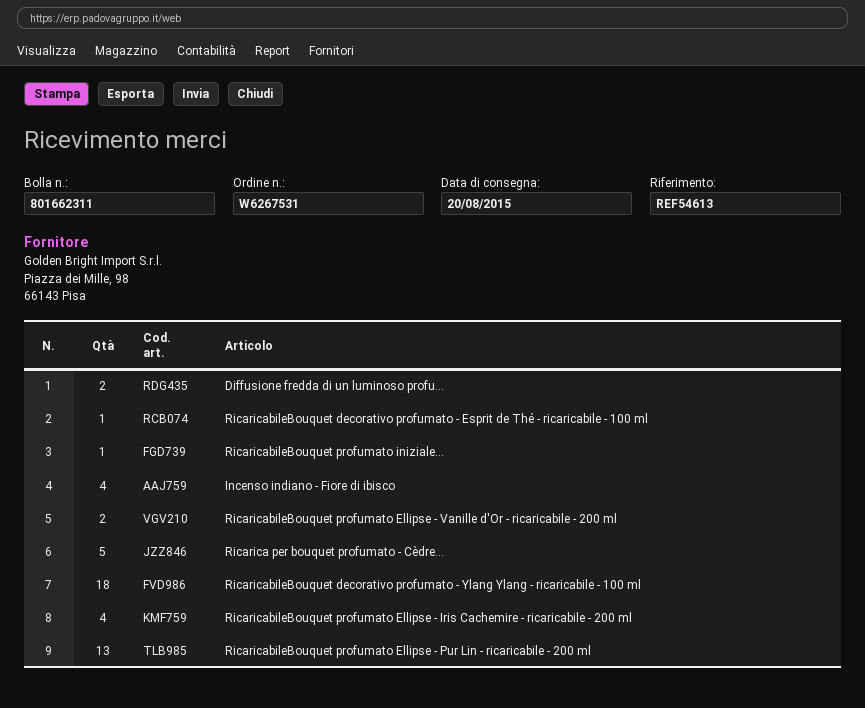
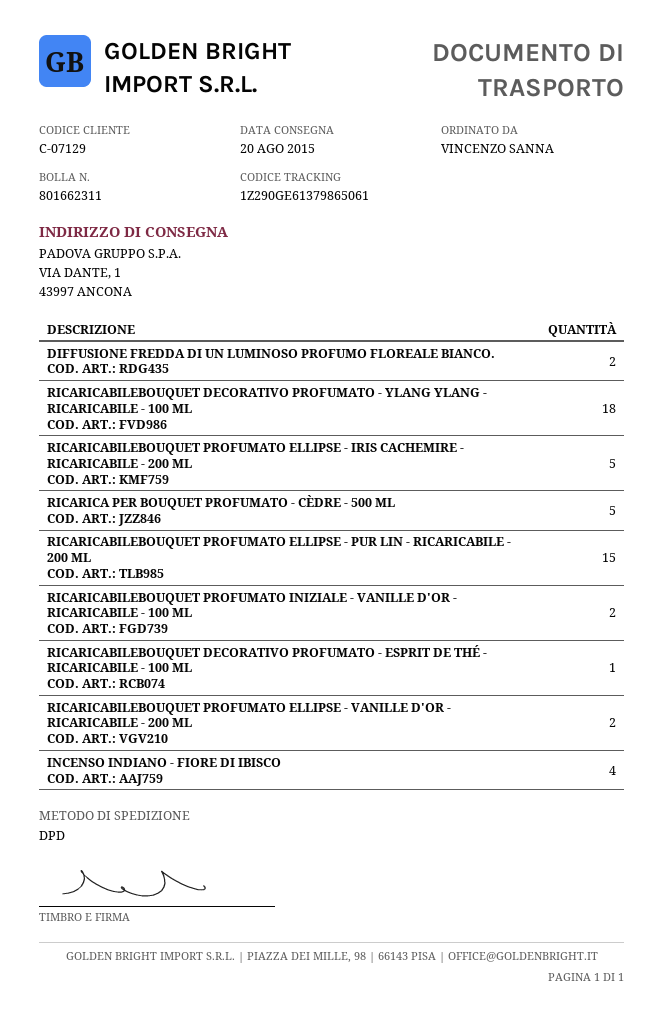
RicaricabileBouquet profumato iniziale...: 1 -> 2
RicaricabileBouquet profumato Ellipse - Iris Cachemire - ricaricabile - 200 ml: 4 -> 5
RicaricabileBouquet profumato Ellipse - Pur Lin - ricaricabile - 200 ml: 13 -> 15

